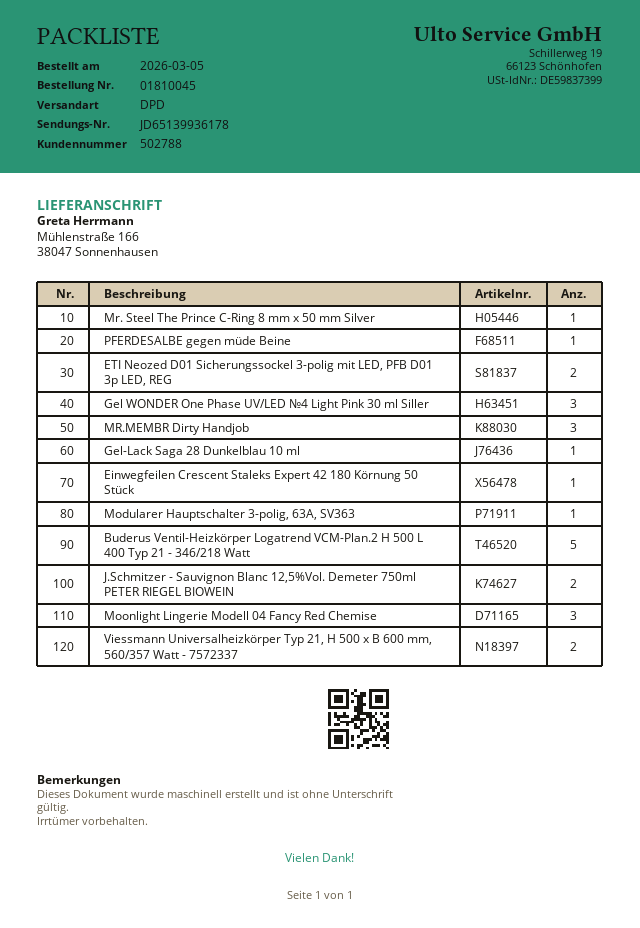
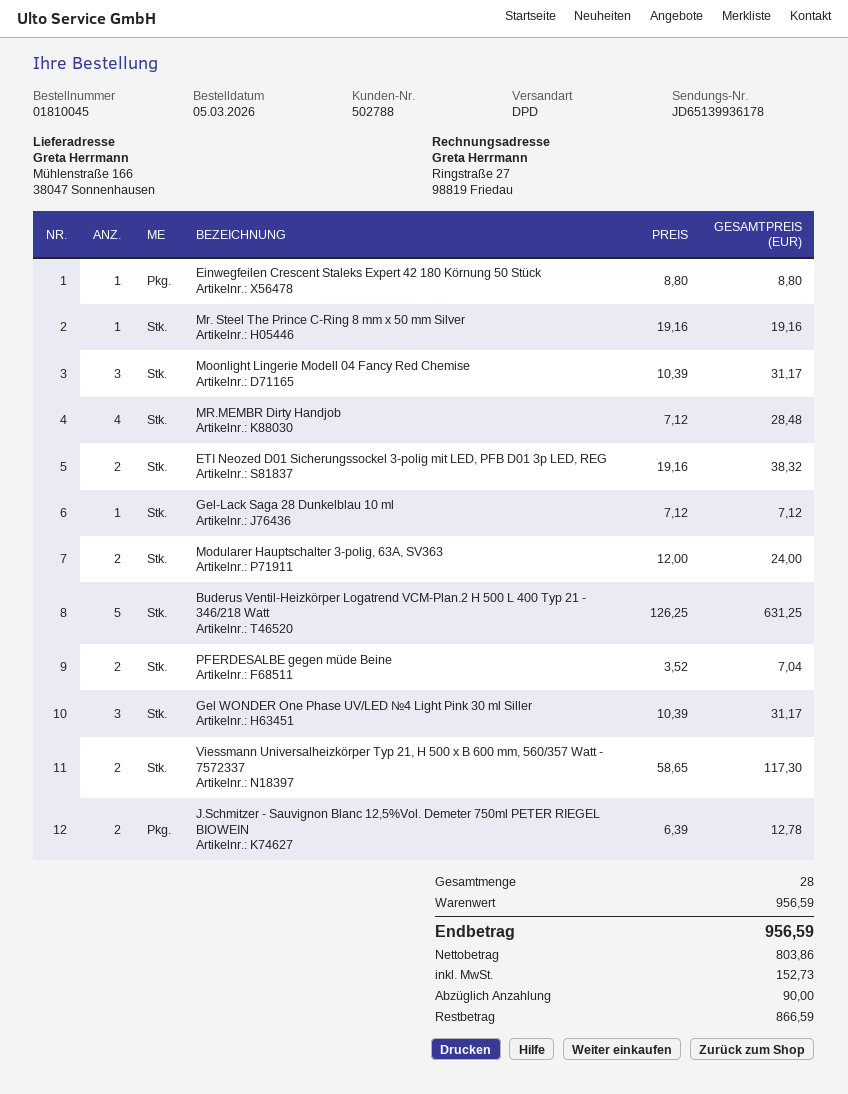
PFERDESALBE gegen müde Beine: 1 -> 2
MR.MEMBR Dirty Handjob: 3 -> 4
Modularer Hauptschalter 3-polig, 63A, SV363: 1 -> 2

